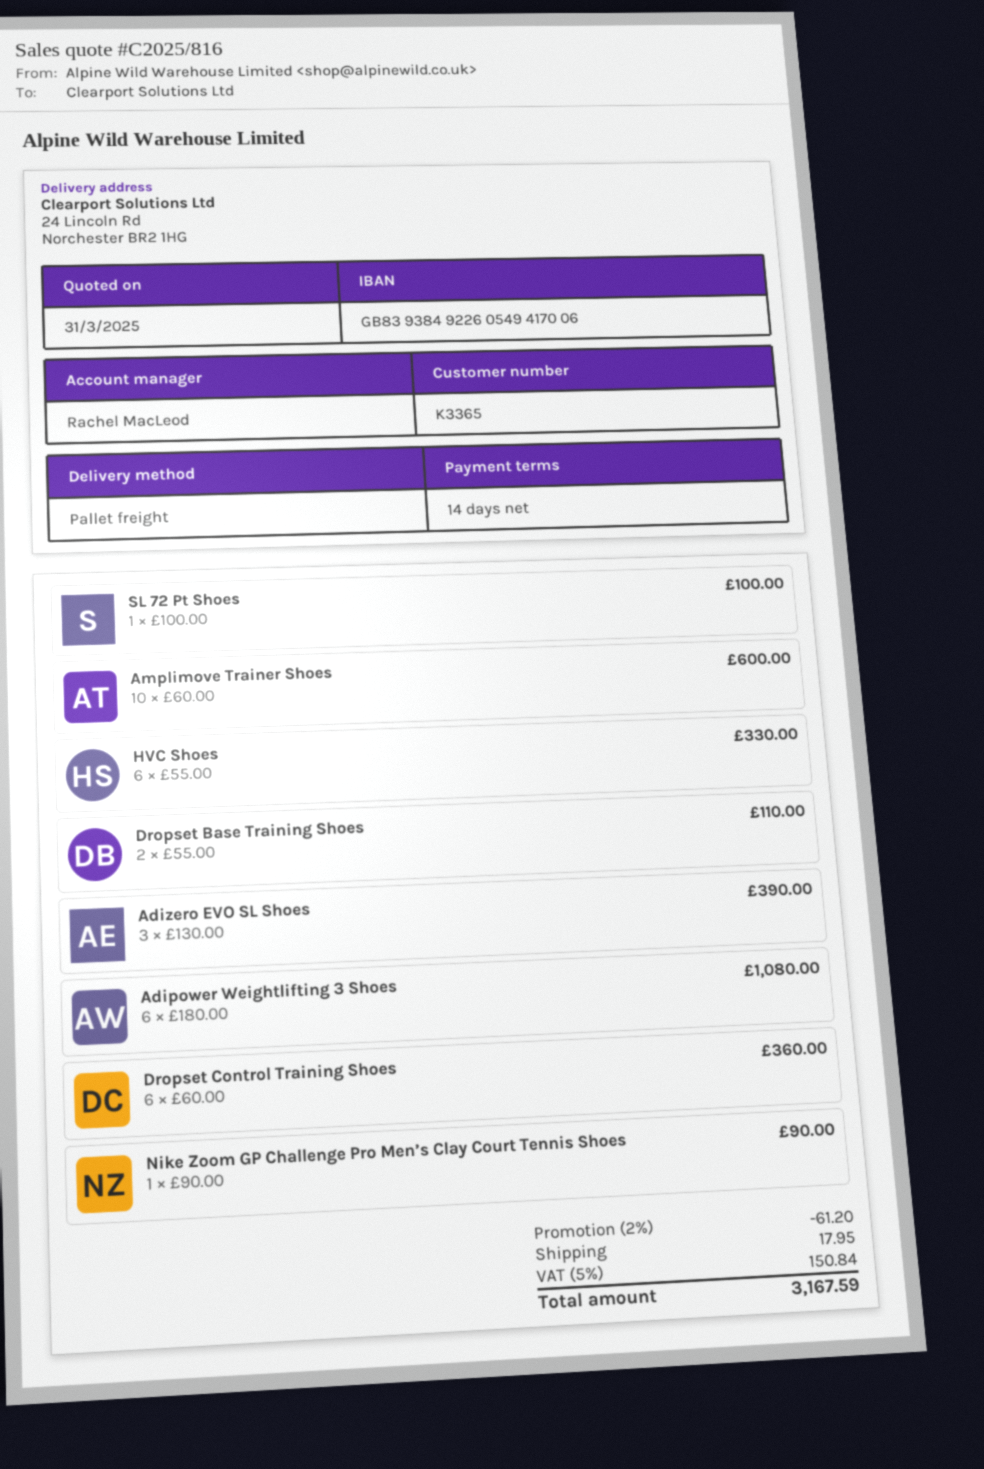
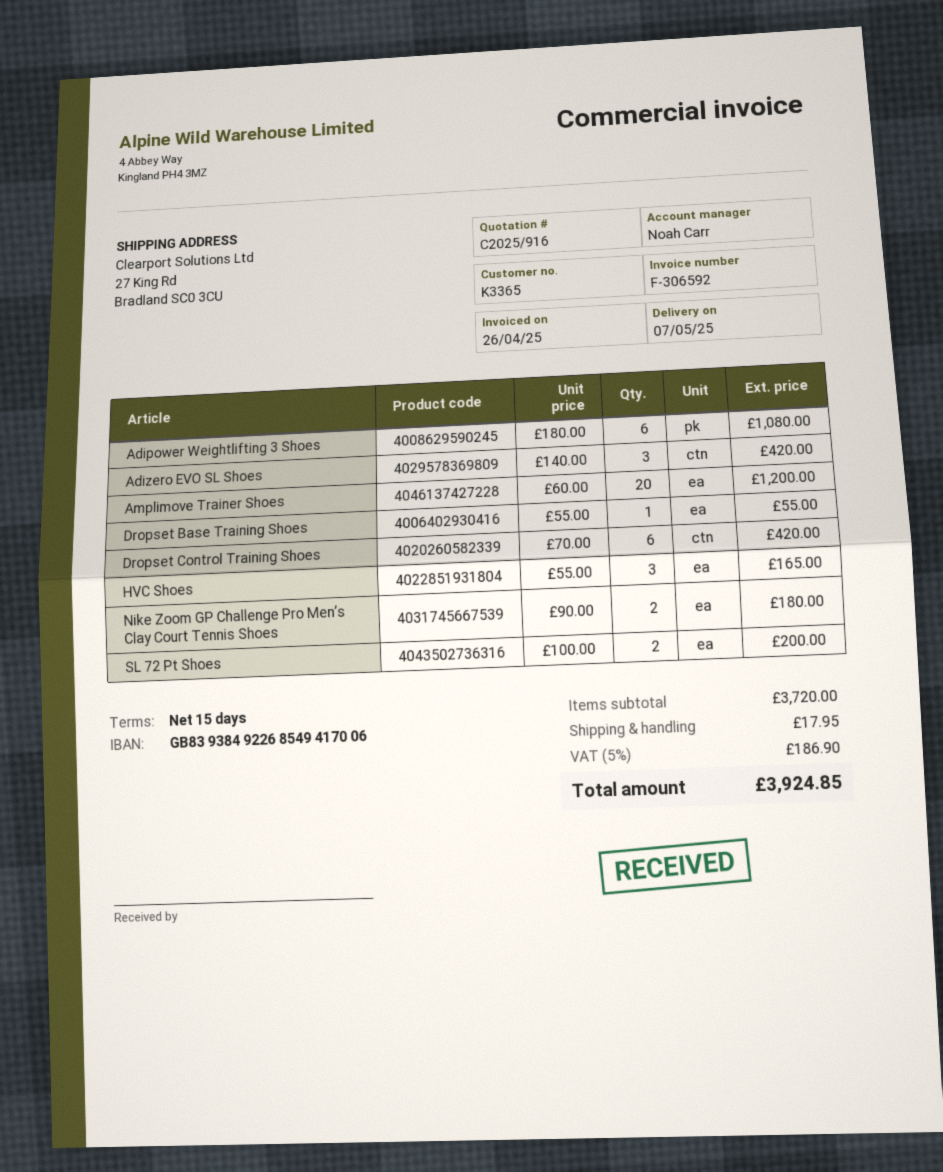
quote number: C2025/816 -> C2025/916
payment terms: 14 days -> 15 days
sales rep: Rachel MacLeod -> Noah Carr
bank account: GB83938492260549417006 -> GB83938492268549417006
ship to: 24 Lincoln Rd, Norchester BR2 1HG -> 27 King Rd, Bradland SC0 3CU
SL 72 Pt Shoes: 1 x 100.00 = 100.00 -> 2 x 100.00 = 200.00
Amplimove Trainer Shoes: 10 x 60.00 = 600.00 -> 20 x 60.00 = 1200.00
HVC Shoes: 6 x 55.00 = 330.00 -> 3 x 55.00 = 165.00
Dropset Base Training Shoes: 2 x 55.00 = 110.00 -> 1 x 55.00 = 55.00
Adizero EVO SL Shoes: 3 x 130.00 = 390.00 -> 3 x 140.00 = 420.00
Dropset Control Training Shoes: 6 x 60.00 = 360.00 -> 6 x 70.00 = 420.00
Nike Zoom GP Challenge Pro Men’s Clay Court Tennis Shoes: 1 x 90.00 = 90.00 -> 2 x 90.00 = 180.00
discount: 2% = 61.20 -> none
tax: 5% = 150.84 -> 5% = 186.90
total: 3167.59 -> 3924.85

